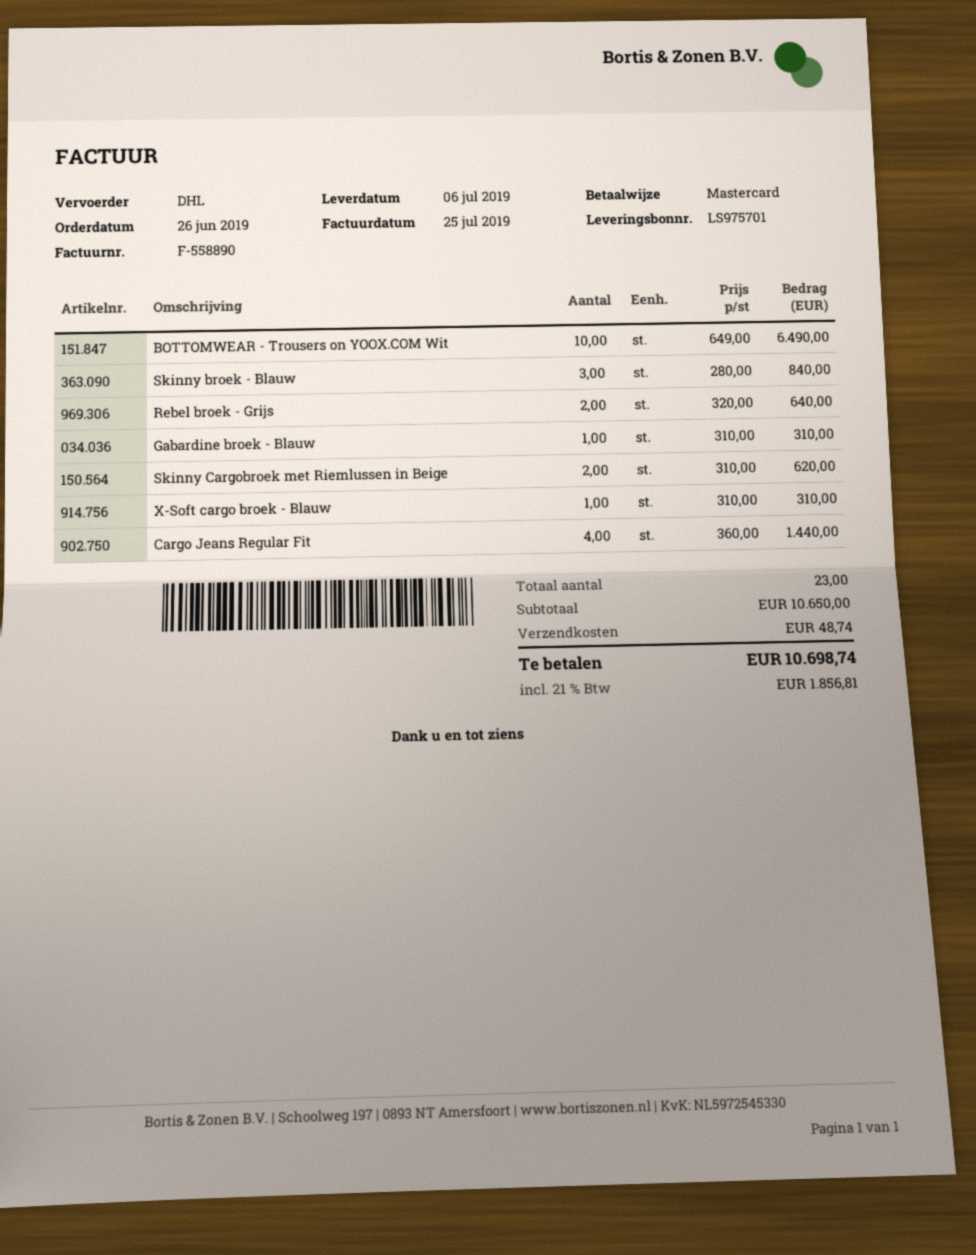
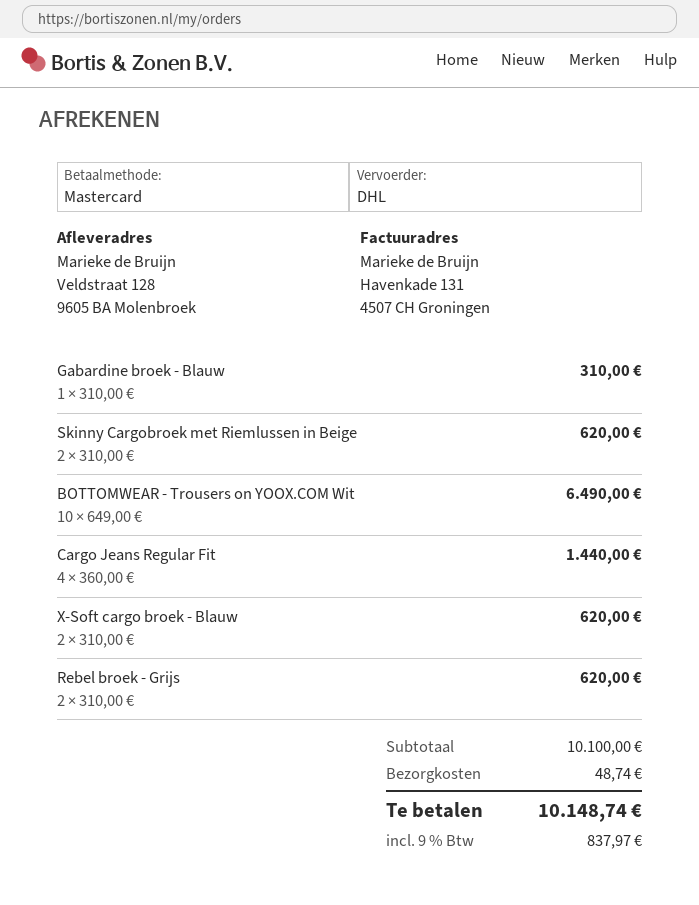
Skinny broek - Blauw: 3 x 280.00 = 840.00 -> none
Rebel broek - Grijs: 2 x 320.00 = 640.00 -> 2 x 310.00 = 620.00
X-Soft cargo broek - Blauw: 1 x 310.00 = 310.00 -> 2 x 310.00 = 620.00
subtotal: 10650.00 -> 10100.00
tax: 21% = 1856.81 -> 9% = 837.97
total: 10698.74 -> 10148.74

